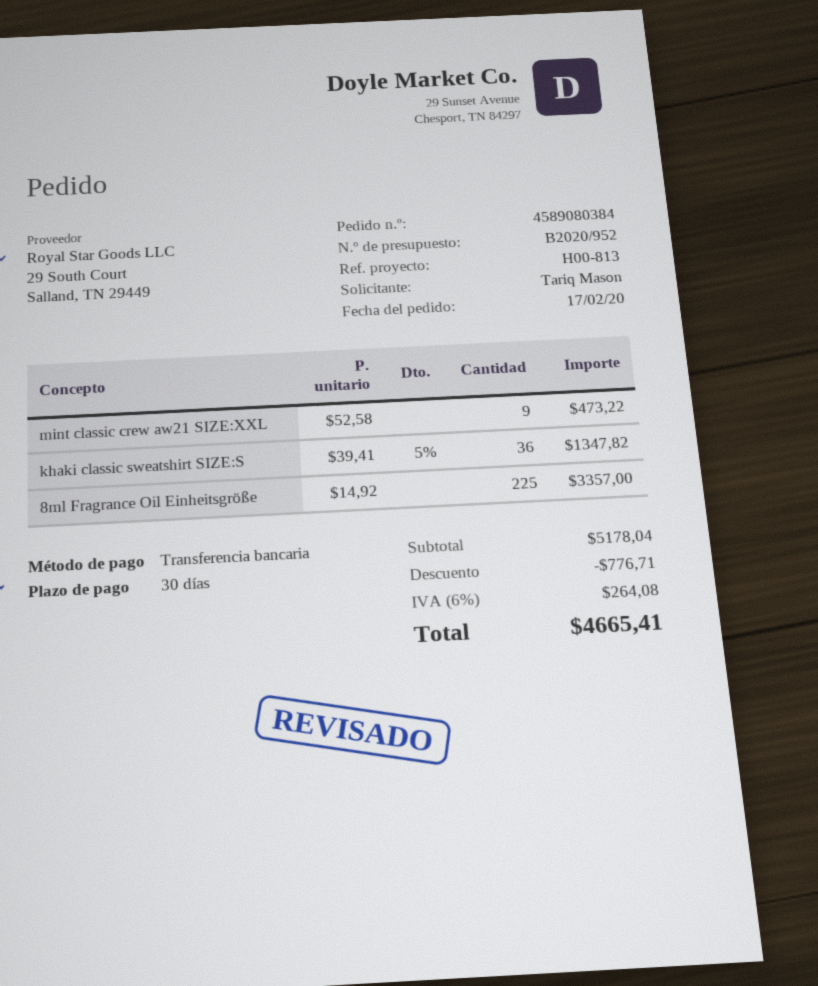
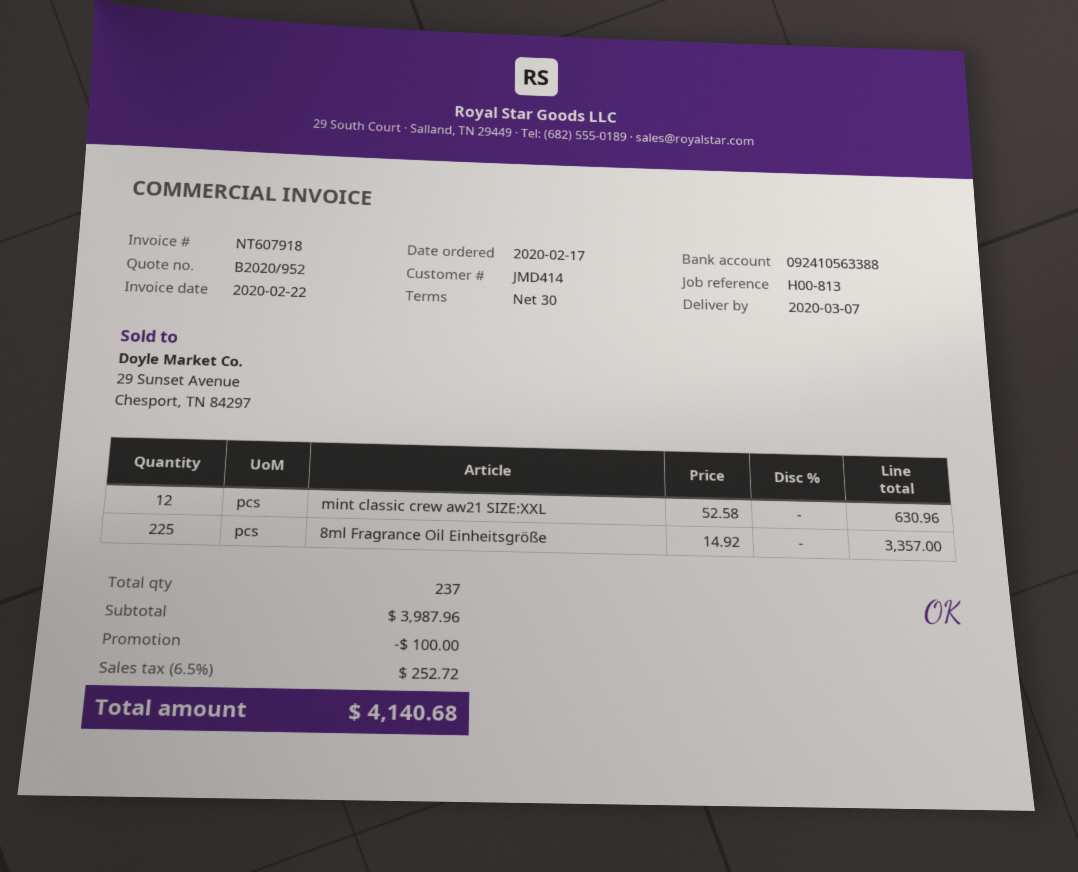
mint classic crew aw21 SIZE:XXL: 9 x 52.58 = 473.22 -> 12 x 52.58 = 630.96
khaki classic sweatshirt SIZE:S: 36 x 39.41 - 5% = 1347.82 -> none
subtotal: 5178.04 -> 3987.96
discount: 776.71 -> 100.00
tax: 6% = 264.08 -> 6.5% = 252.72
total: 4665.41 -> 4140.68

